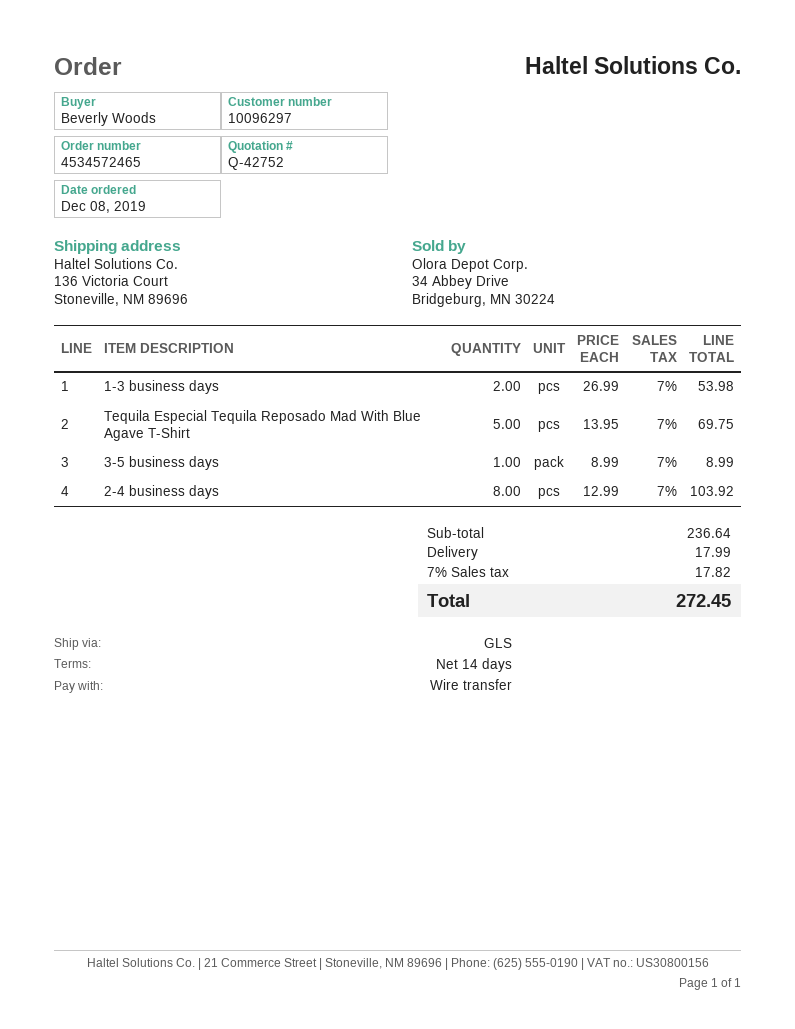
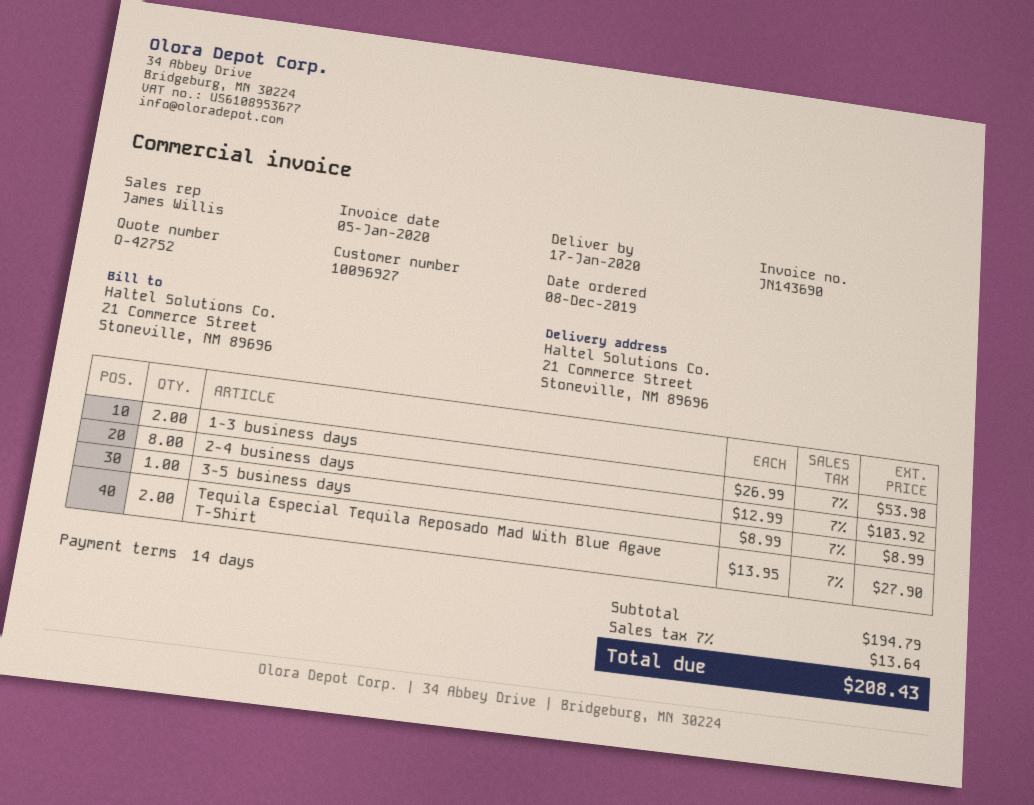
customer number: 10096297 -> 10096927
ship to: 136 Victoria Court, Stoneville, NM 89696 -> 21 Commerce Street, Stoneville, NM 89696
Tequila Especial Tequila Reposado Mad With Blue Agave T-Shirt: 5 x 13.95 = 69.75 -> 2 x 13.95 = 27.90
subtotal: 236.64 -> 194.79
shipping: 17.99 -> none
tax: 7% = 17.82 -> 7% = 13.64
total: 272.45 -> 208.43

